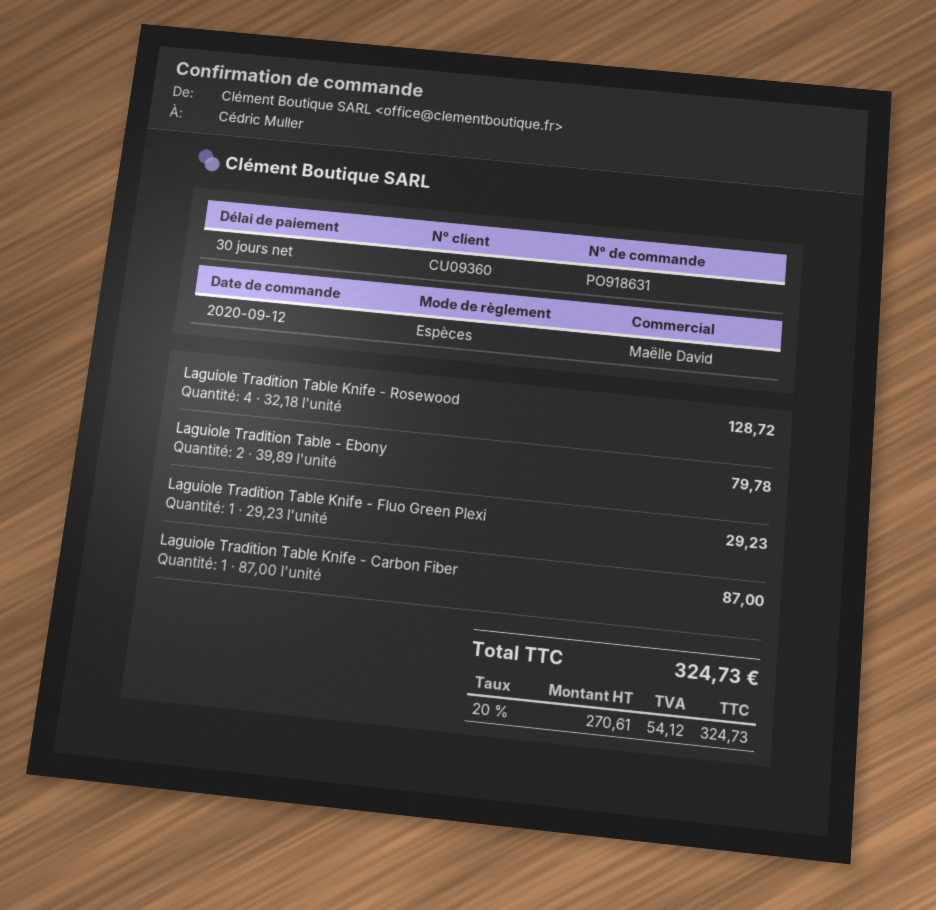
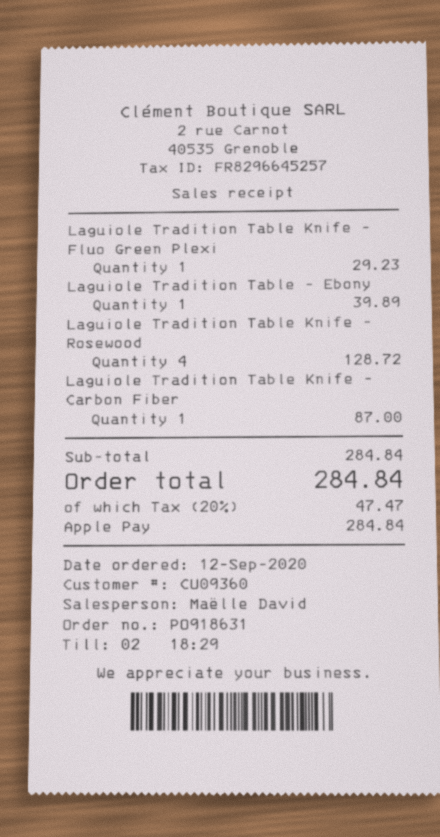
payment method: cash -> Apple Pay
Laguiole Tradition Table - Ebony: 2 for 79.78 -> 1 for 39.89
tax: 20% = 54.12 -> 20% = 47.47
total: 324.73 -> 284.84

